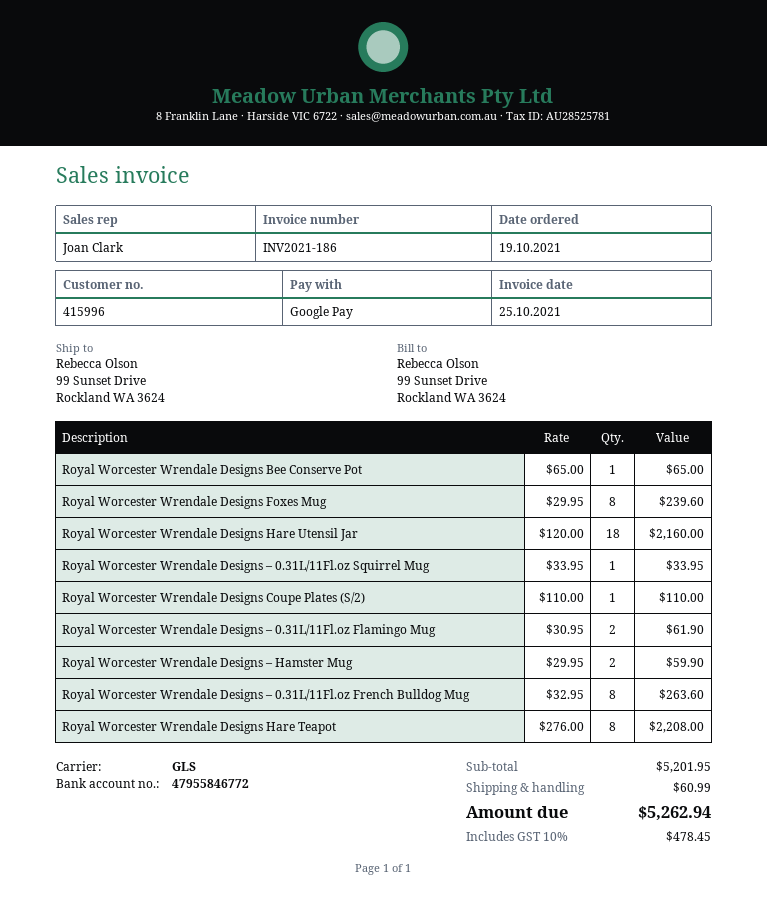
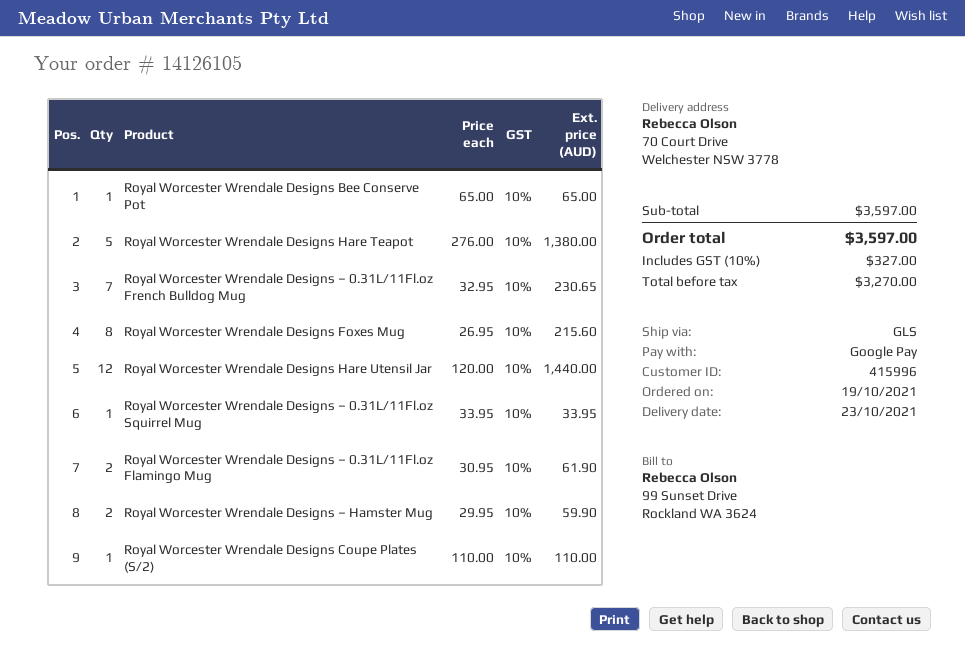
ship to: 99 Sunset Drive, Rockland WA 3624 -> 70 Court Drive, Welchester NSW 3778
Royal Worcester Wrendale Designs Foxes Mug: 8 x 29.95 = 239.60 -> 8 x 26.95 = 215.60
Royal Worcester Wrendale Designs Hare Utensil Jar: 18 x 120.00 = 2160.00 -> 12 x 120.00 = 1440.00
Royal Worcester Wrendale Designs – 0.31L/11Fl.oz French Bulldog Mug: 8 x 32.95 = 263.60 -> 7 x 32.95 = 230.65
Royal Worcester Wrendale Designs Hare Teapot: 8 x 276.00 = 2208.00 -> 5 x 276.00 = 1380.00
subtotal: 5201.95 -> 3597.00
shipping: 60.99 -> none
tax: 10% = 478.45 -> 10% = 327.00
total: 5262.94 -> 3597.00

